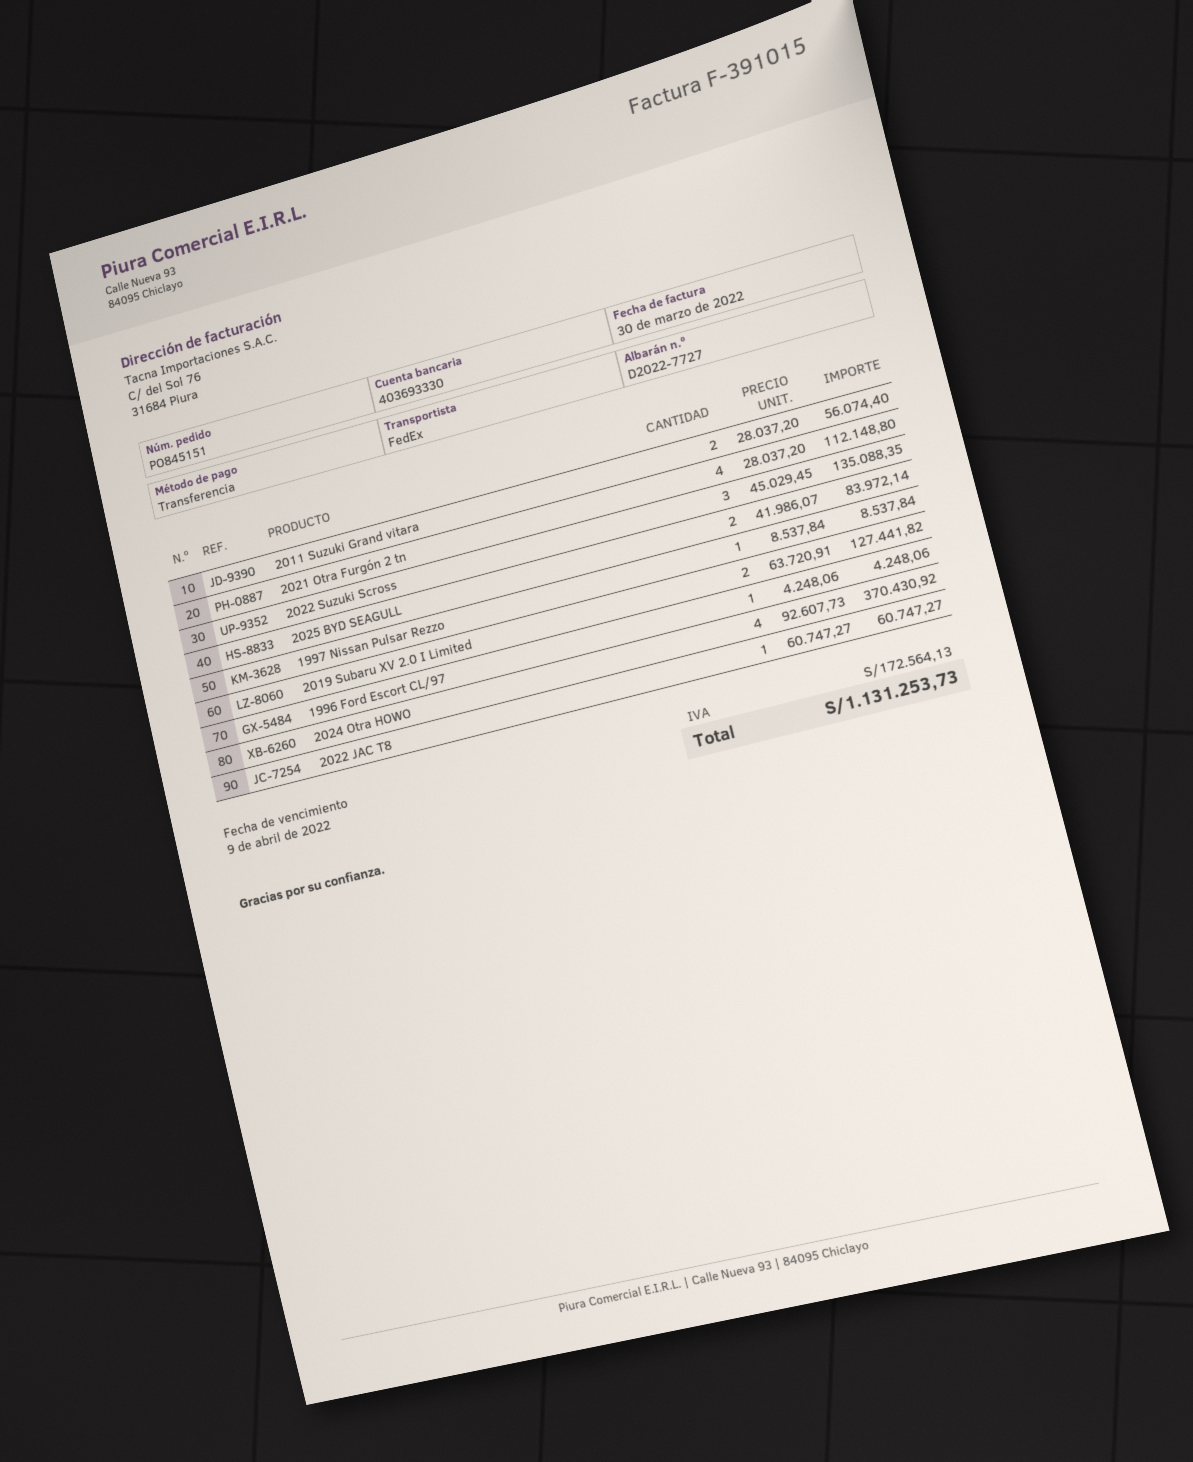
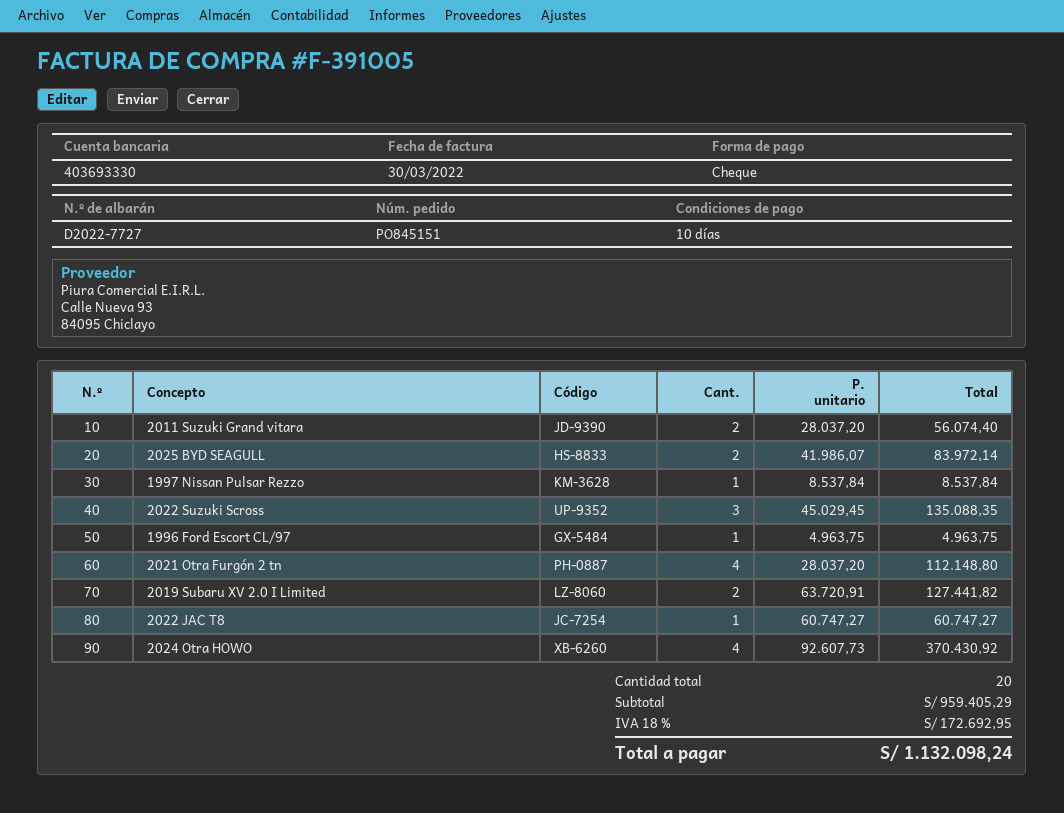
invoice number: F-391015 -> F-391005
payment method: bank transfer -> cheque
1996 Ford Escort CL/97: 1 x 4248.06 = 4248.06 -> 1 x 4963.75 = 4963.75
tax: 172564.13 -> 172692.95
total: 1131253.73 -> 1132098.24

